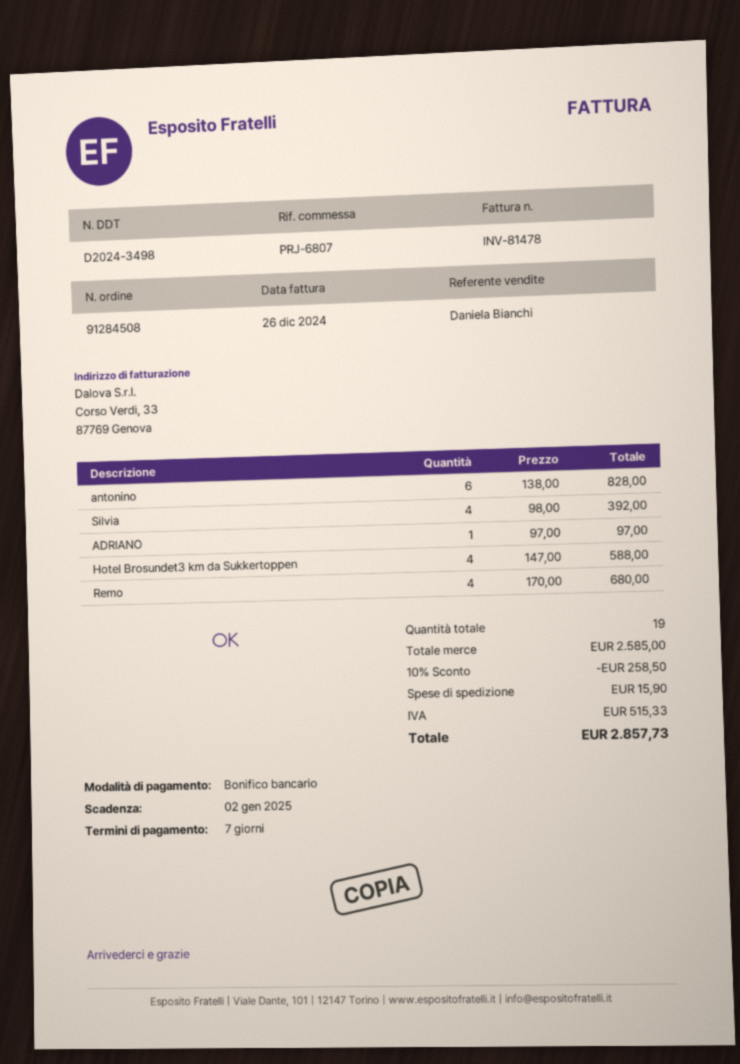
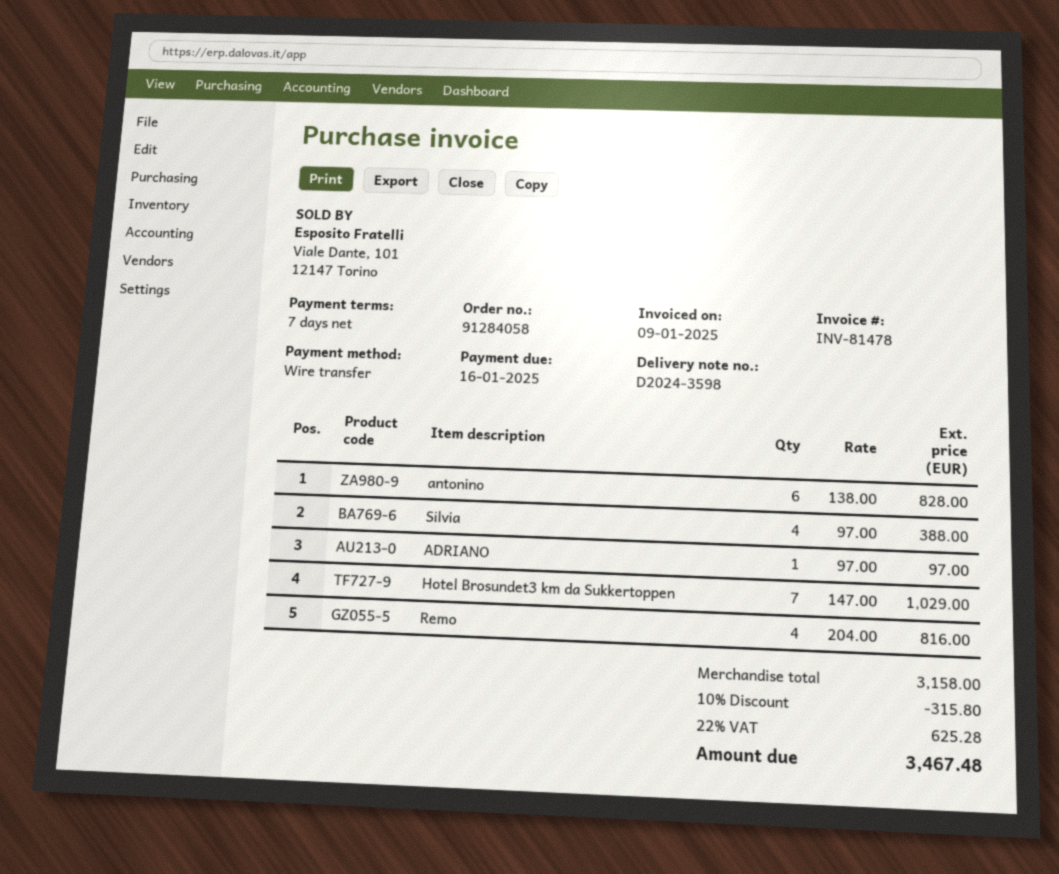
order number: 91284508 -> 91284058
delivery note number: D2024-3498 -> D2024-3598
invoice date: 2024-12-26 -> 2025-01-09
due date: 2025-01-02 -> 2025-01-16
Silvia: 4 x 98.00 = 392.00 -> 4 x 97.00 = 388.00
Hotel Brosundet3 km da Sukkertoppen: 4 x 147.00 = 588.00 -> 7 x 147.00 = 1029.00
Remo: 4 x 170.00 = 680.00 -> 4 x 204.00 = 816.00
subtotal: 2585.00 -> 3158.00
discount: 10% = 258.50 -> 10% = 315.80
shipping: 15.90 -> none
tax: 515.33 -> 625.28
total: 2857.73 -> 3467.48

